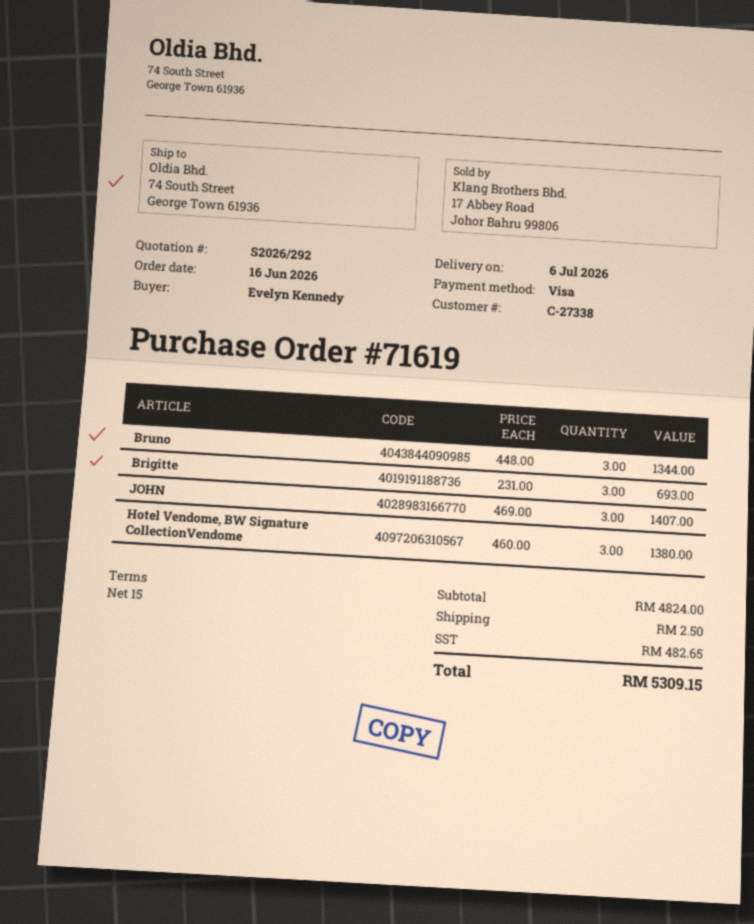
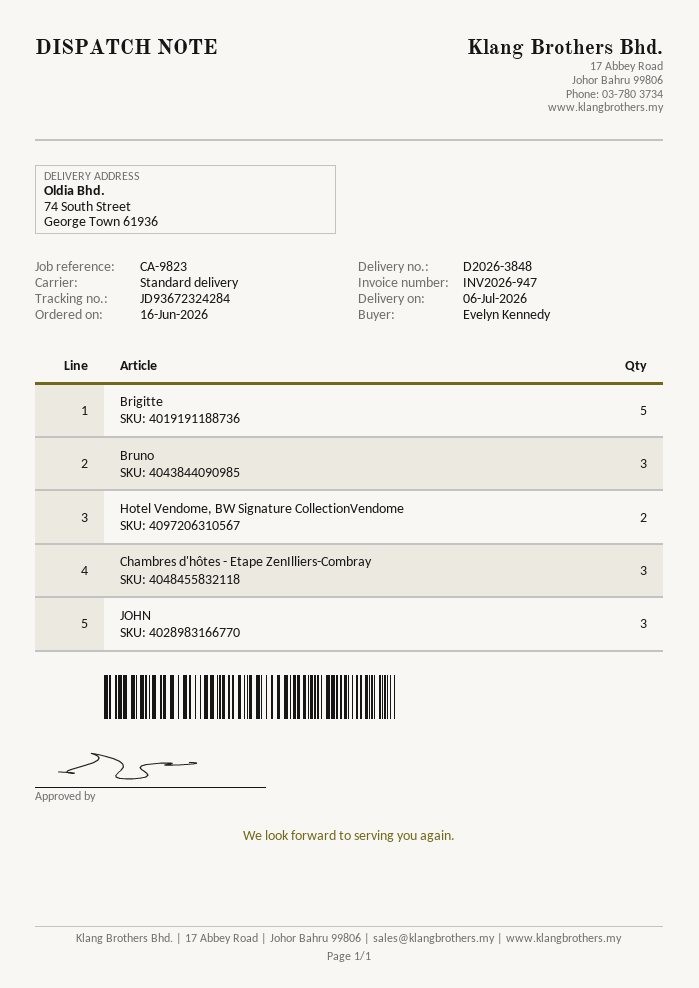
Brigitte: 3 -> 5
Hotel Vendome, BW Signature CollectionVendome: 3 -> 2
Chambres d'hôtes - Etape ZenIlliers-Combray: none -> 3

